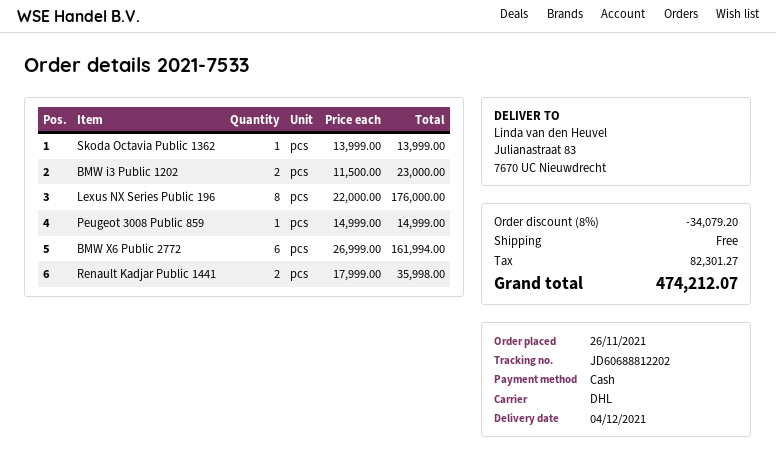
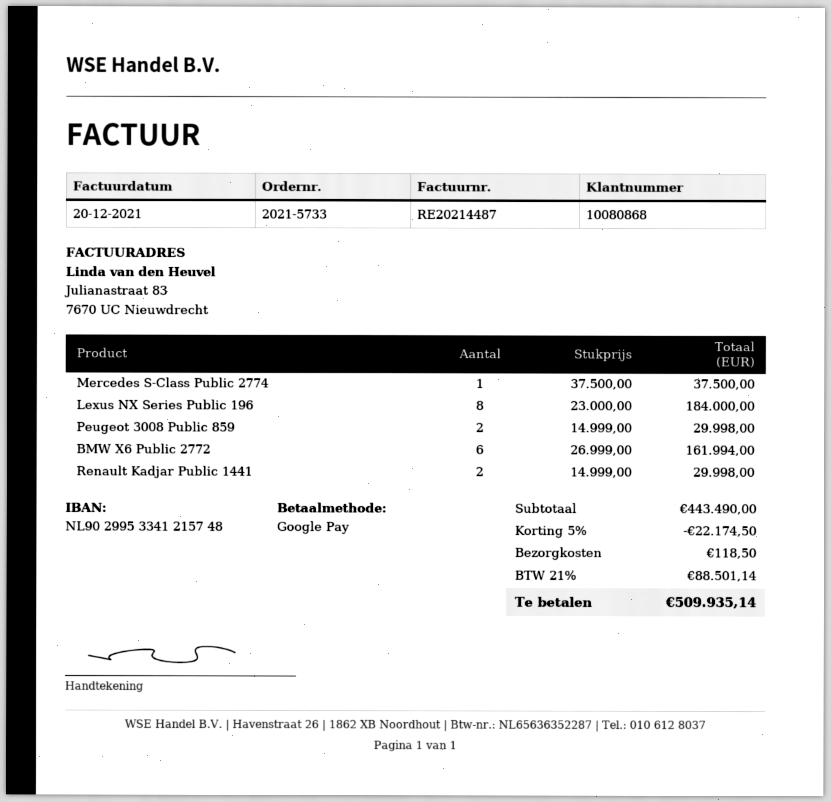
order number: 2021-7533 -> 2021-5733
payment method: cash -> Google Pay
Skoda Octavia Public 1362: 1 x 13999.00 = 13999.00 -> none
BMW i3 Public 1202: 2 x 11500.00 = 23000.00 -> none
Lexus NX Series Public 196: 8 x 22000.00 = 176000.00 -> 8 x 23000.00 = 184000.00
Peugeot 3008 Public 859: 1 x 14999.00 = 14999.00 -> 2 x 14999.00 = 29998.00
Renault Kadjar Public 1441: 2 x 17999.00 = 35998.00 -> 2 x 14999.00 = 29998.00
Mercedes S-Class Public 2774: none -> 1 x 37500.00 = 37500.00
discount: 8% = 34079.20 -> 5% = 22174.50
shipping: 0.00 -> 118.50
tax: 82301.27 -> 88501.14
total: 474212.07 -> 509935.14

